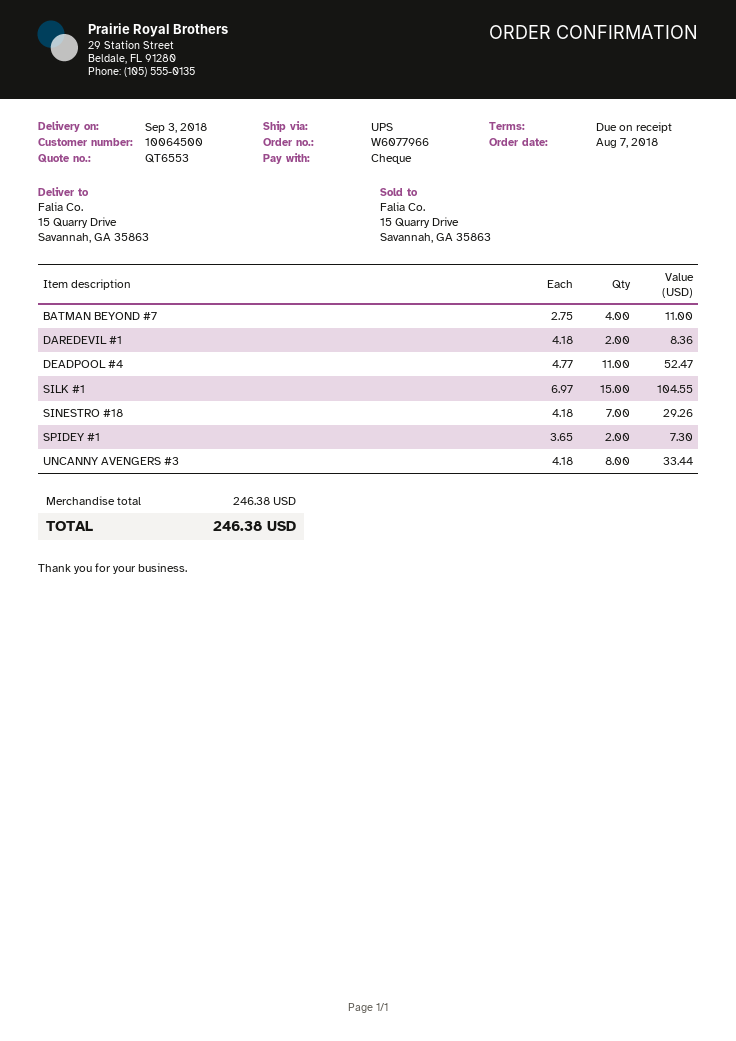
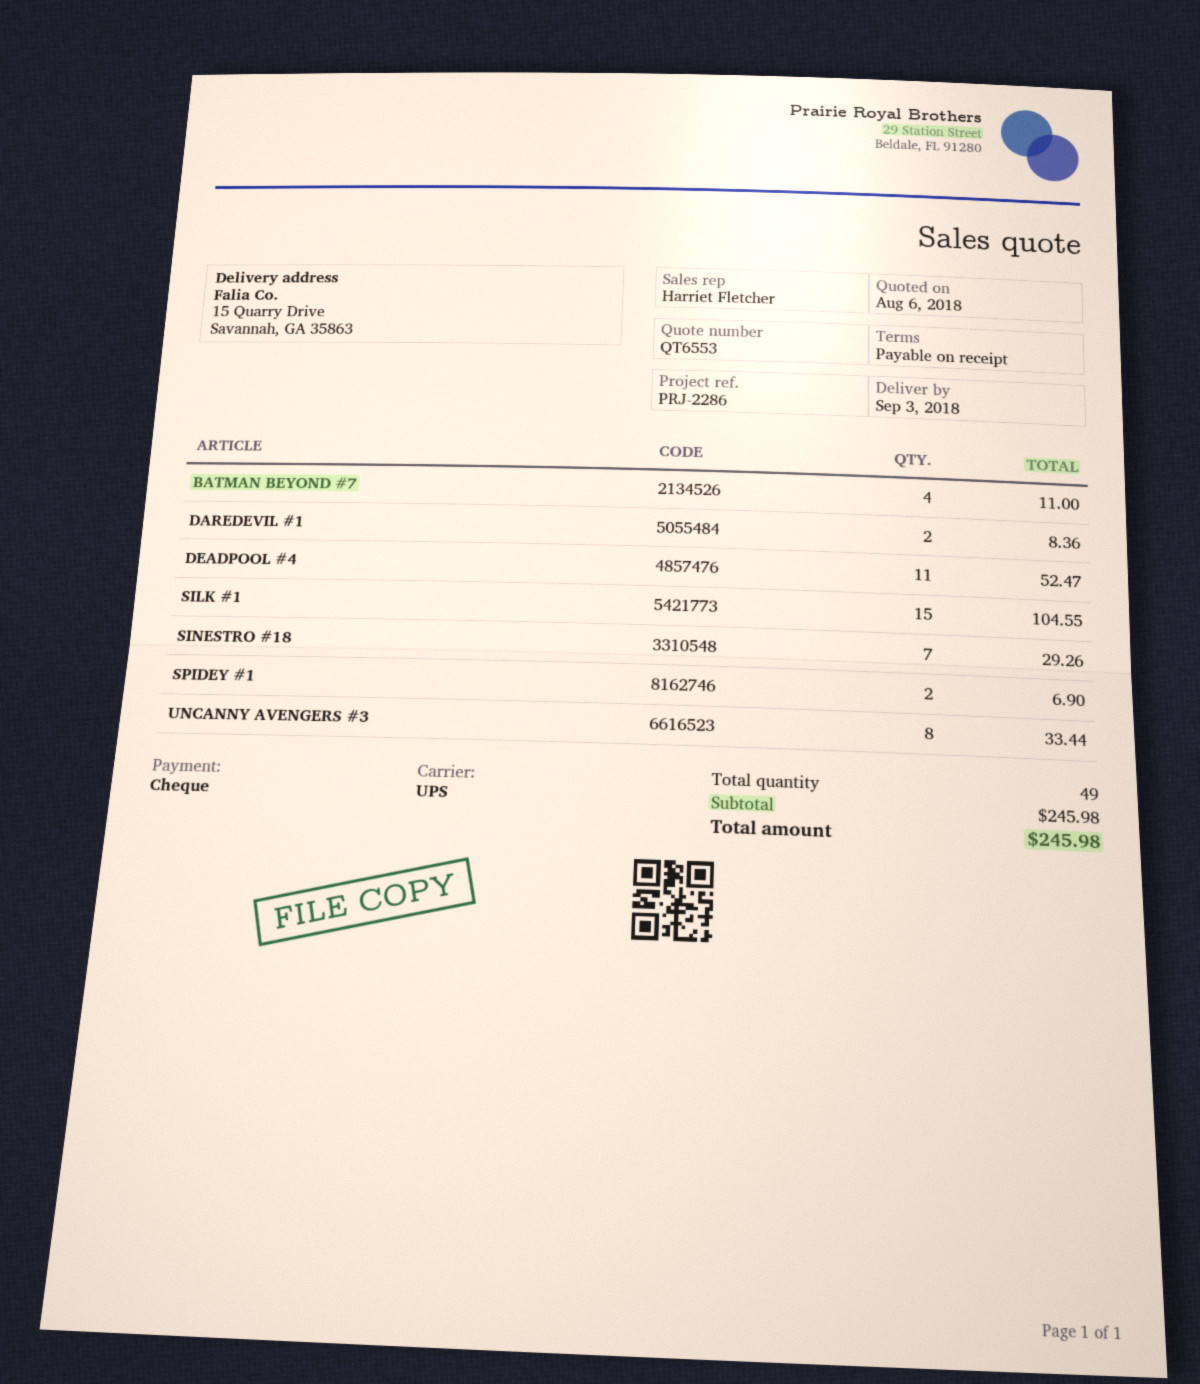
SPIDEY #1: 2 for 7.30 -> 2 for 6.90
subtotal: 246.38 -> 245.98
total: 246.38 -> 245.98

